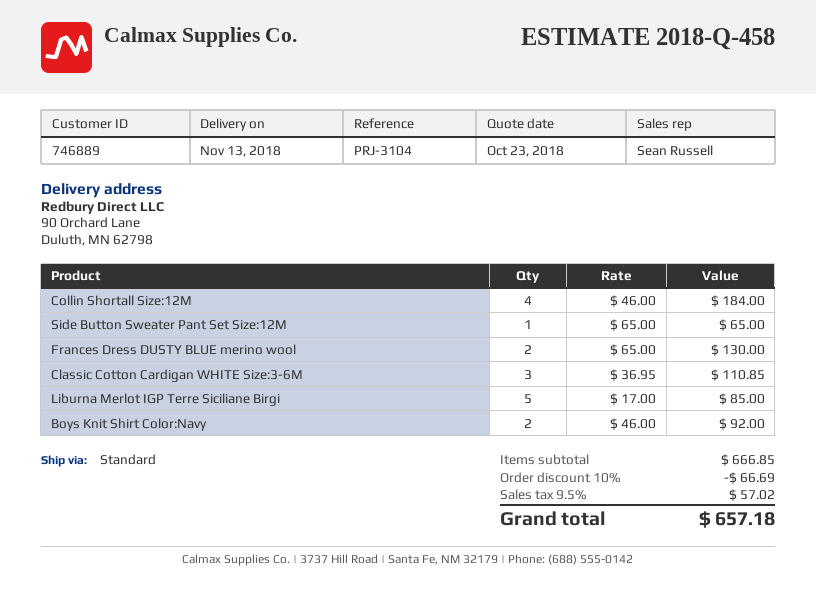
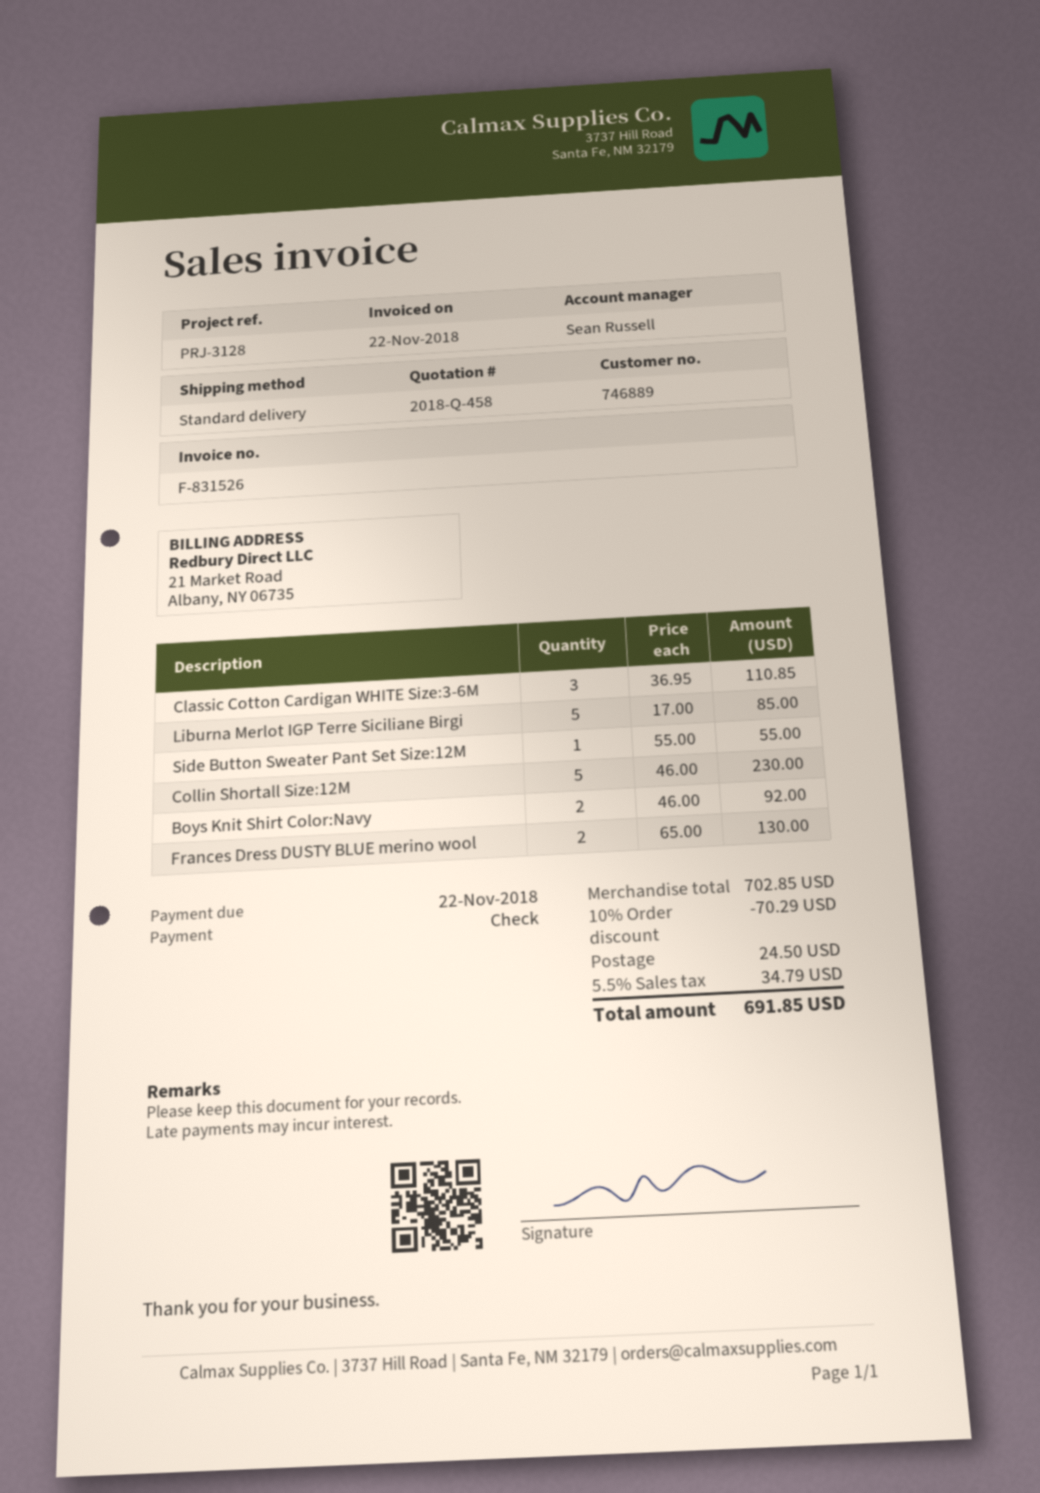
reference: PRJ-3104 -> PRJ-3128
Collin Shortall Size:12M: 4 x 46.00 = 184.00 -> 5 x 46.00 = 230.00
Side Button Sweater Pant Set Size:12M: 1 x 65.00 = 65.00 -> 1 x 55.00 = 55.00
subtotal: 666.85 -> 702.85
discount: 10% = 66.69 -> 10% = 70.29
shipping: none -> 24.50
tax: 9.5% = 57.02 -> 5.5% = 34.79
total: 657.18 -> 691.85

